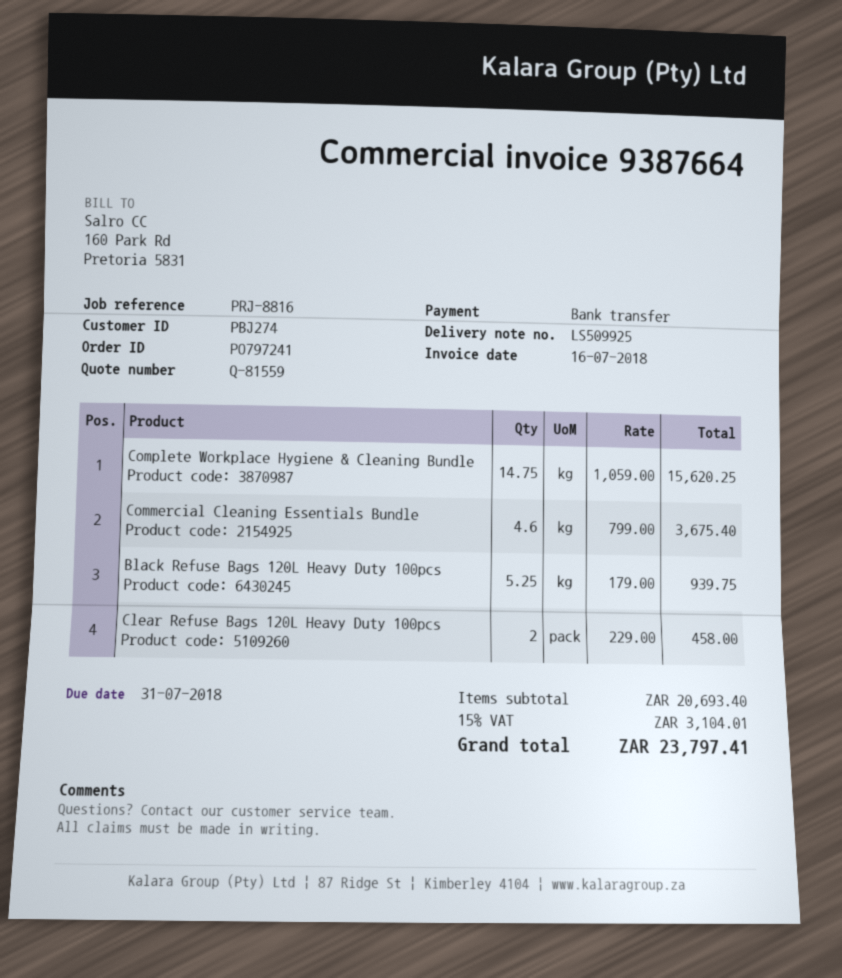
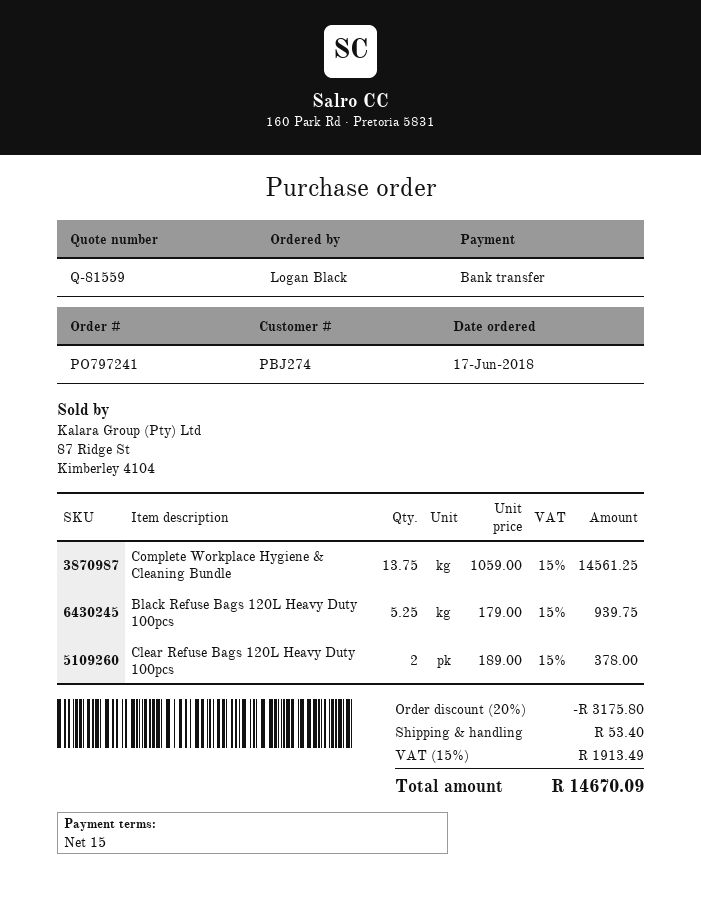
Complete Workplace Hygiene & Cleaning Bundle: 14.75 x 1059.00 = 15620.25 -> 13.75 x 1059.00 = 14561.25
Commercial Cleaning Essentials Bundle: 4.6 x 799.00 = 3675.40 -> none
Clear Refuse Bags 120L Heavy Duty 100pcs: 2 x 229.00 = 458.00 -> 2 x 189.00 = 378.00
discount: none -> 20% = 3175.80
shipping: none -> 53.40
tax: 15% = 3104.01 -> 15% = 1913.49
total: 23797.41 -> 14670.09

